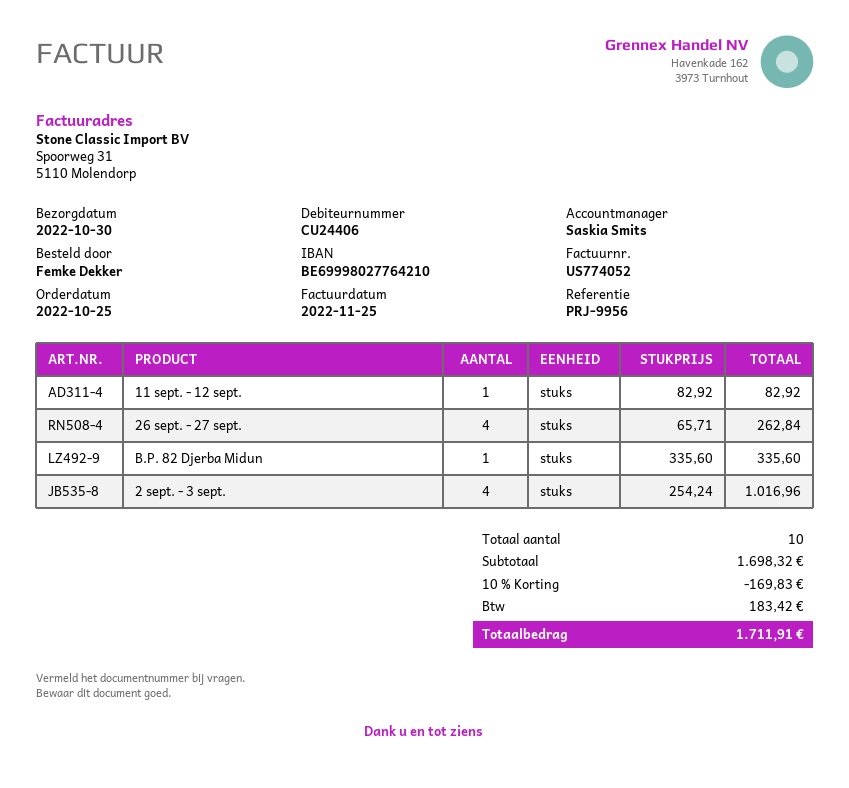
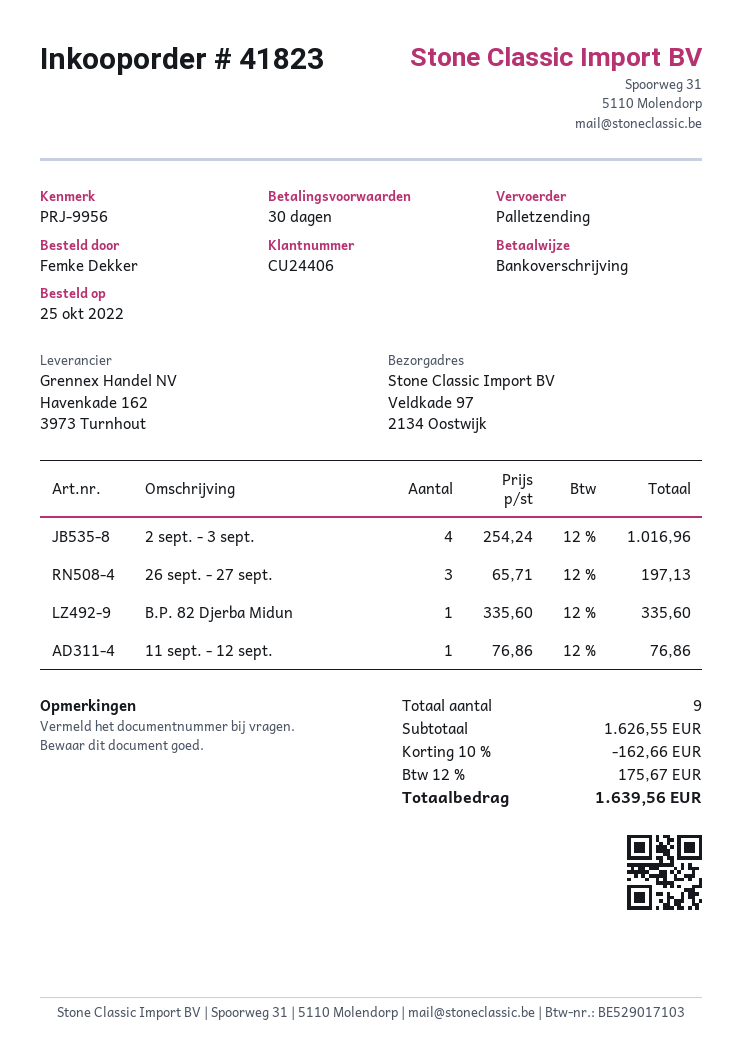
11 sept. - 12 sept.: 1 x 82.92 = 82.92 -> 1 x 76.86 = 76.86
26 sept. - 27 sept.: 4 x 65.71 = 262.84 -> 3 x 65.71 = 197.13
total quantity: 10 -> 9
subtotal: 1698.32 -> 1626.55
discount: 10% = 169.83 -> 10% = 162.66
tax: 183.42 -> 175.67
total: 1711.91 -> 1639.56

